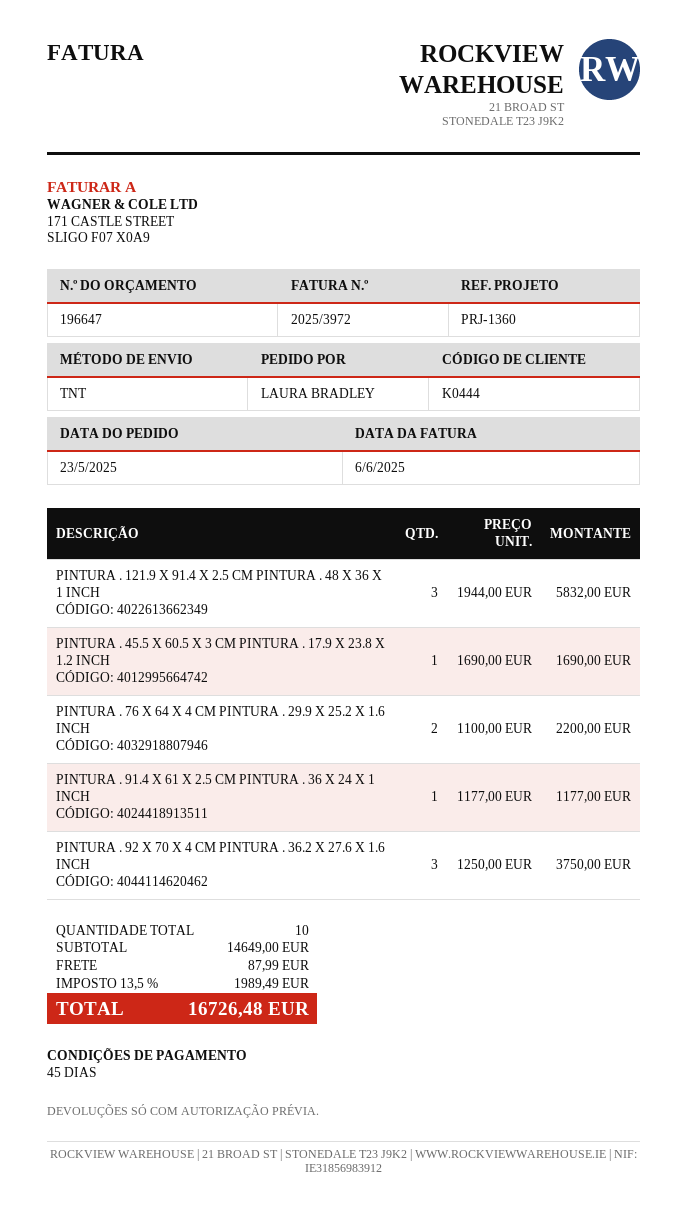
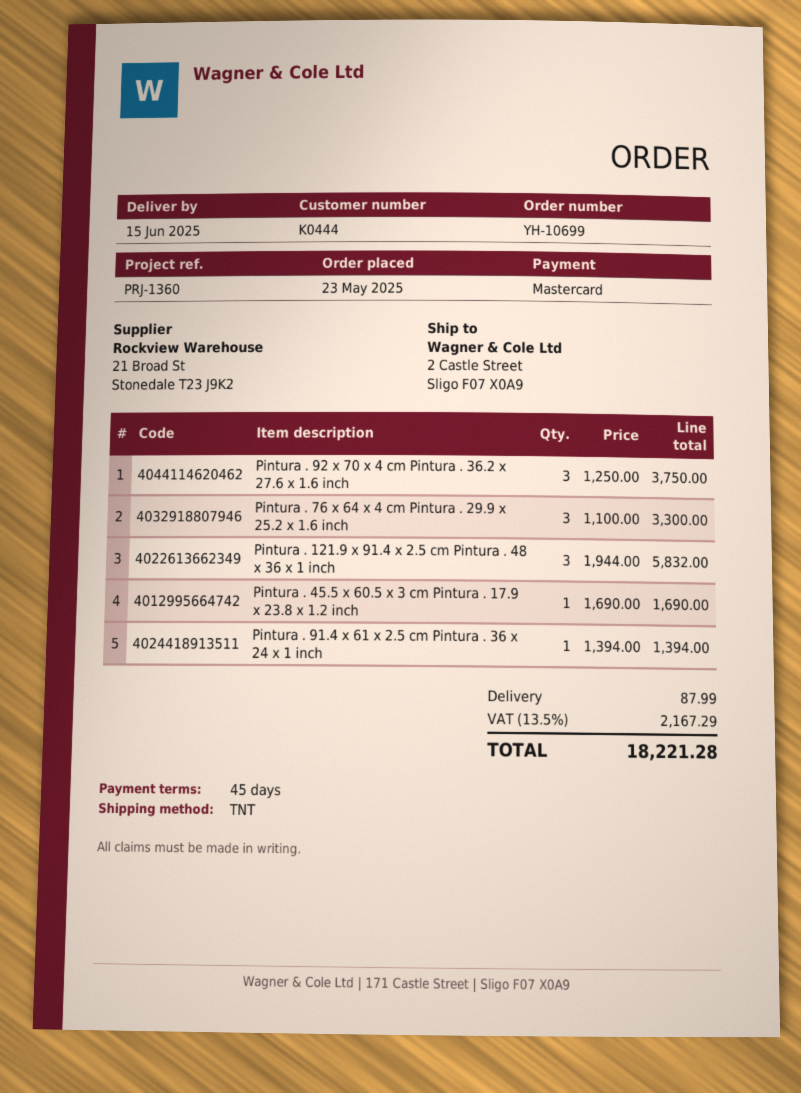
PINTURA . 76 X 64 X 4 CM PINTURA . 29.9 X 25.2 X 1.6 INCH: 2 x 1100.00 = 2200.00 -> 3 x 1100.00 = 3300.00
PINTURA . 91.4 X 61 X 2.5 CM PINTURA . 36 X 24 X 1 INCH: 1 x 1177.00 = 1177.00 -> 1 x 1394.00 = 1394.00
tax: 13.5% = 1989.49 -> 13.5% = 2167.29
total: 16726.48 -> 18221.28

